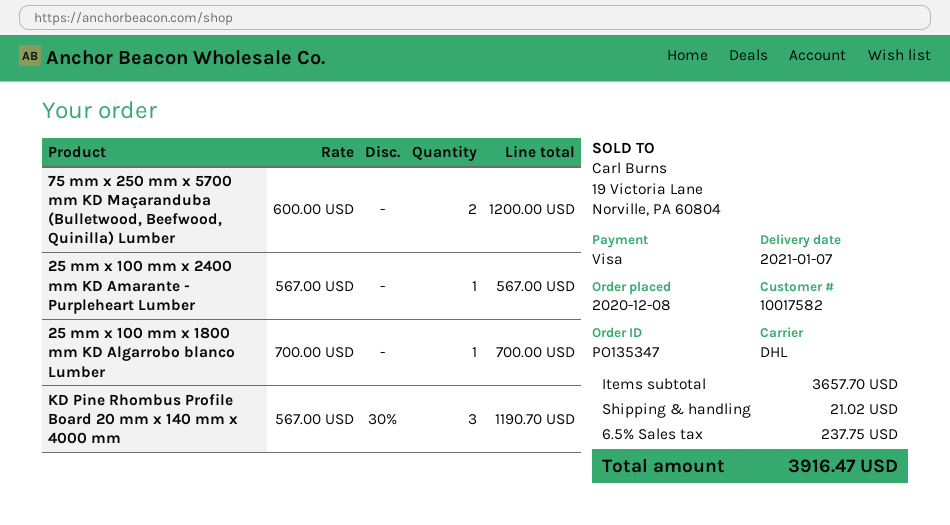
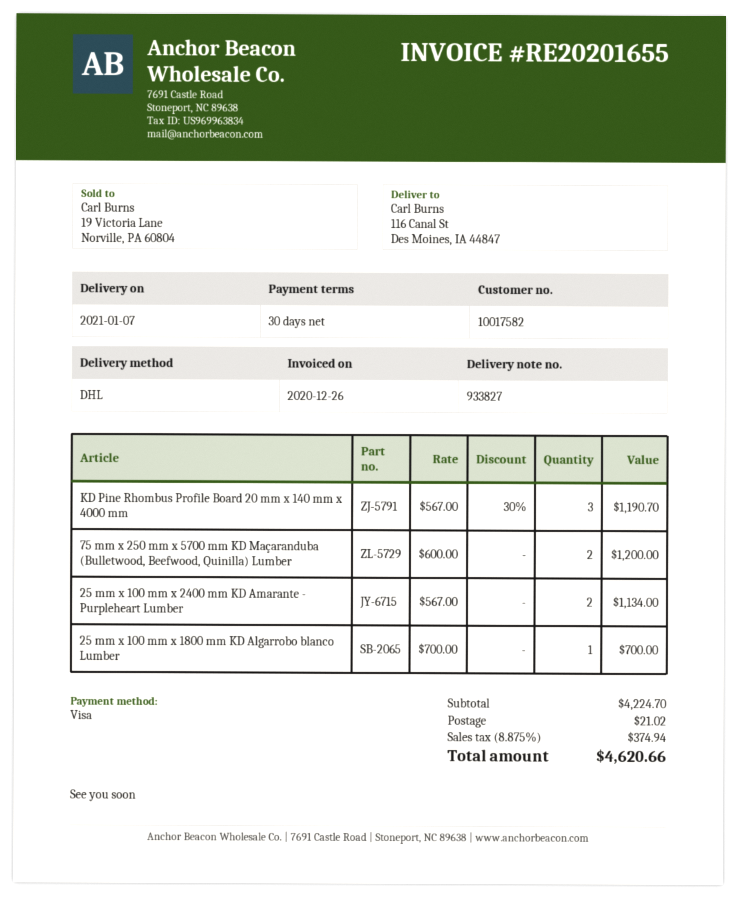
25 mm x 100 mm x 2400 mm KD Amarante - Purpleheart Lumber: 1 x 567.00 = 567.00 -> 2 x 567.00 = 1134.00
subtotal: 3657.70 -> 4224.70
tax: 6.5% = 237.75 -> 8.875% = 374.94
total: 3916.47 -> 4620.66

